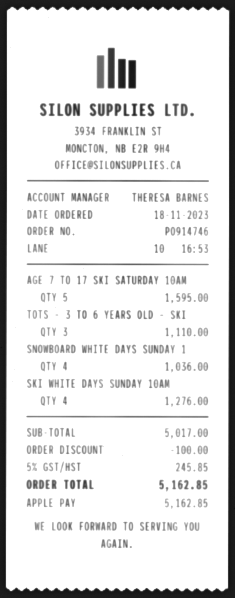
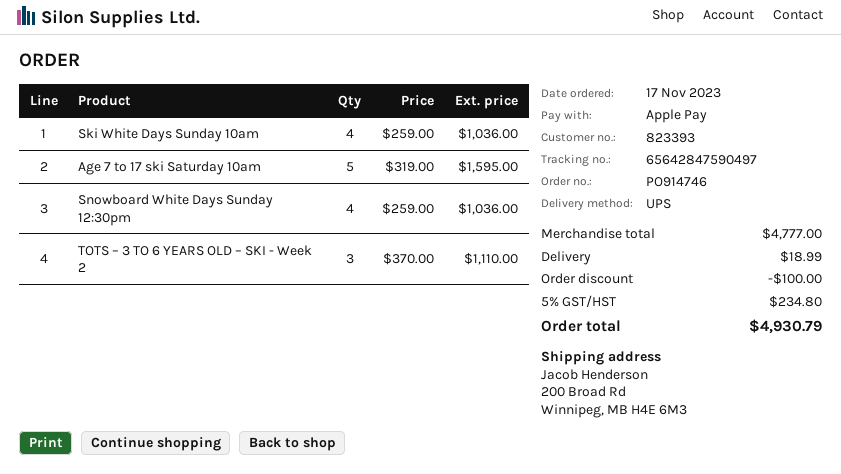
order date: 2023-11-18 -> 2023-11-17
SKI WHITE DAYS SUNDAY 10AM: 4 for 1276.00 -> 4 for 1036.00
subtotal: 5017.00 -> 4777.00
shipping: none -> 18.99
tax: 5% = 245.85 -> 5% = 234.80
total: 5162.85 -> 4930.79

